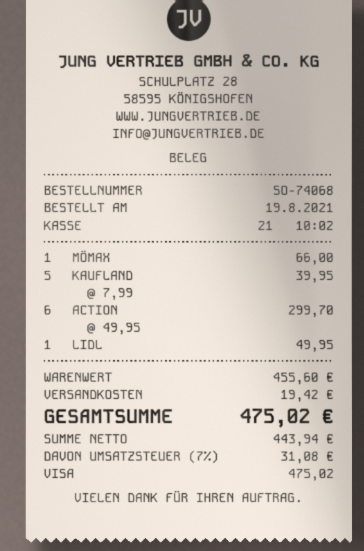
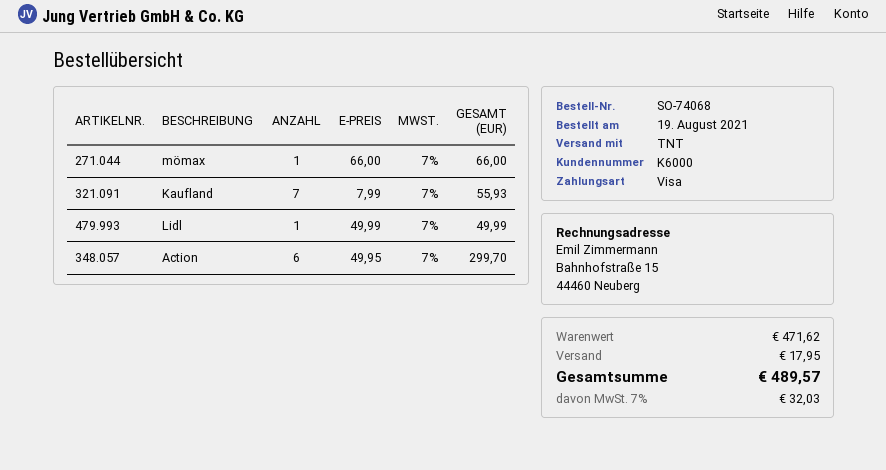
KAUFLAND: 5 x 7.99 = 39.95 -> 7 x 7.99 = 55.93
LIDL: 1 x 49.95 = 49.95 -> 1 x 49.99 = 49.99
subtotal: 455.60 -> 471.62
shipping: 19.42 -> 17.95
tax: 7% = 31.08 -> 7% = 32.03
total: 475.02 -> 489.57

